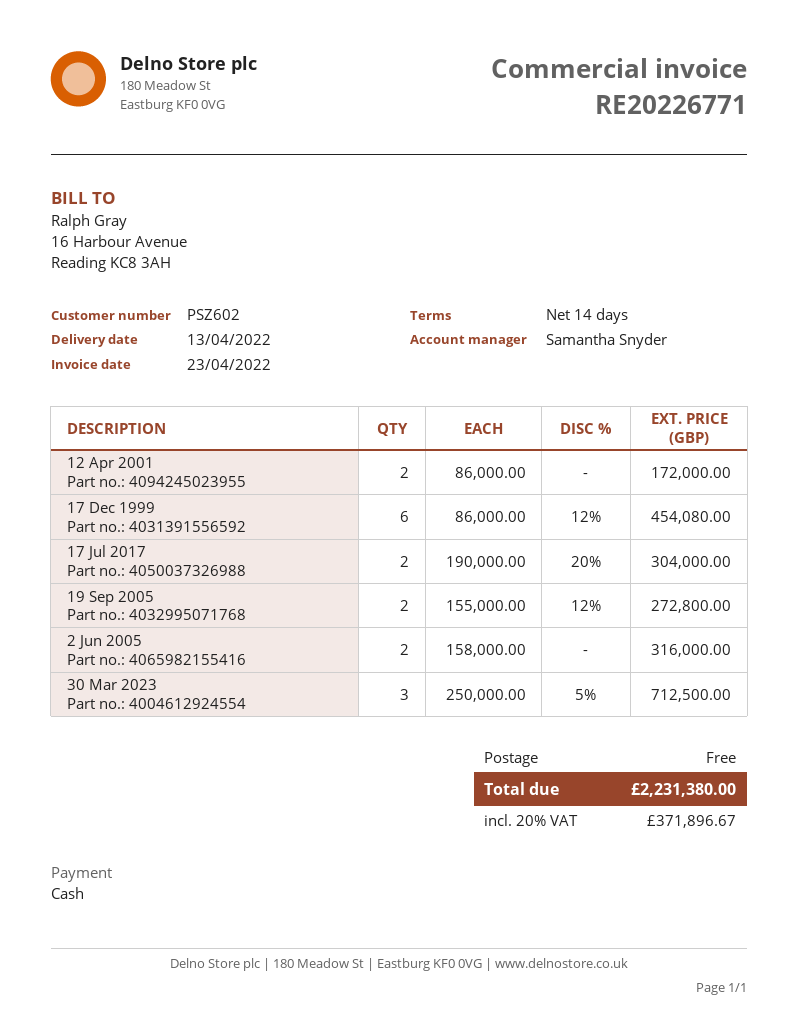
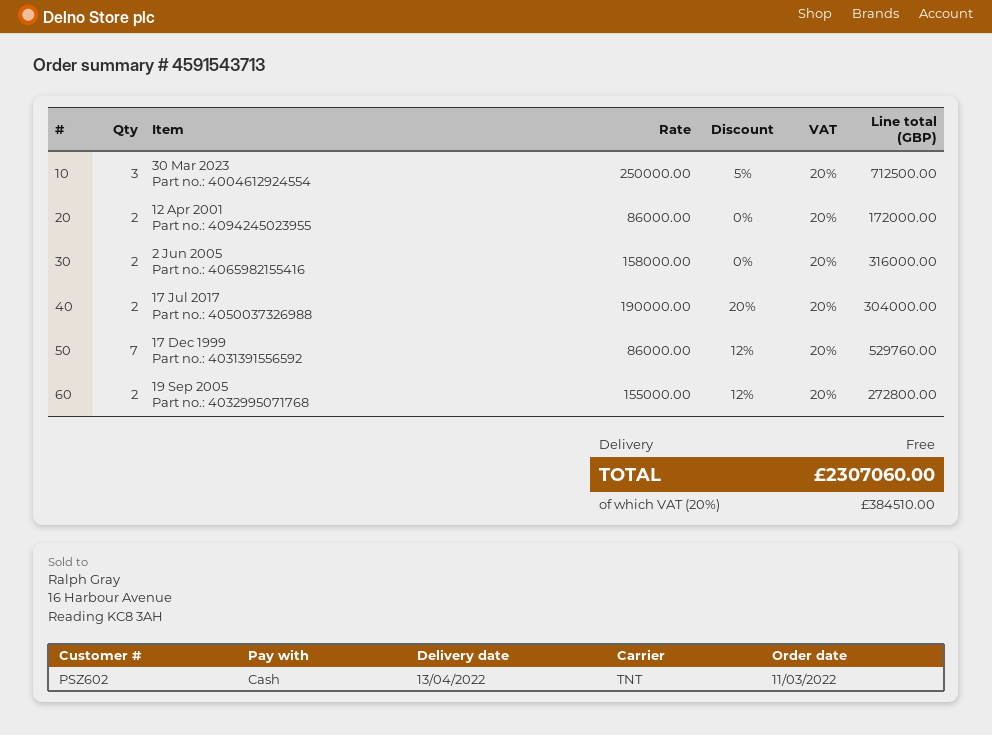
17 Dec 1999: 6 x 86000.00 - 12% = 454080.00 -> 7 x 86000.00 - 12% = 529760.00
tax: 20% = 371896.67 -> 20% = 384510.00
total: 2231380.00 -> 2307060.00

